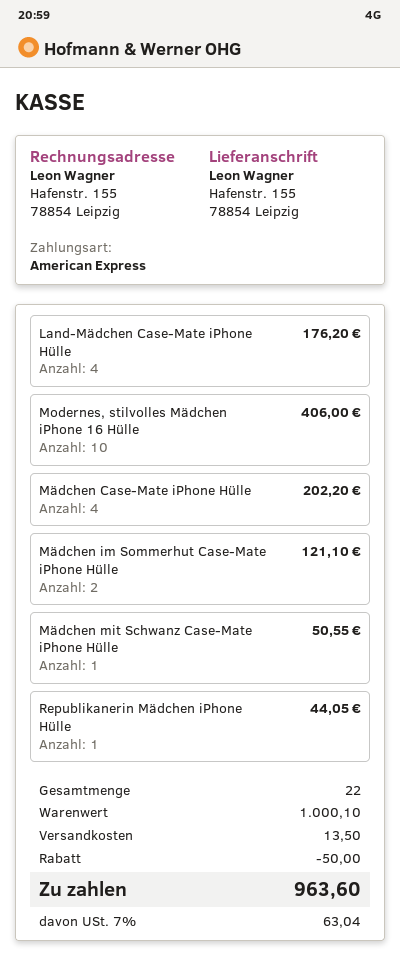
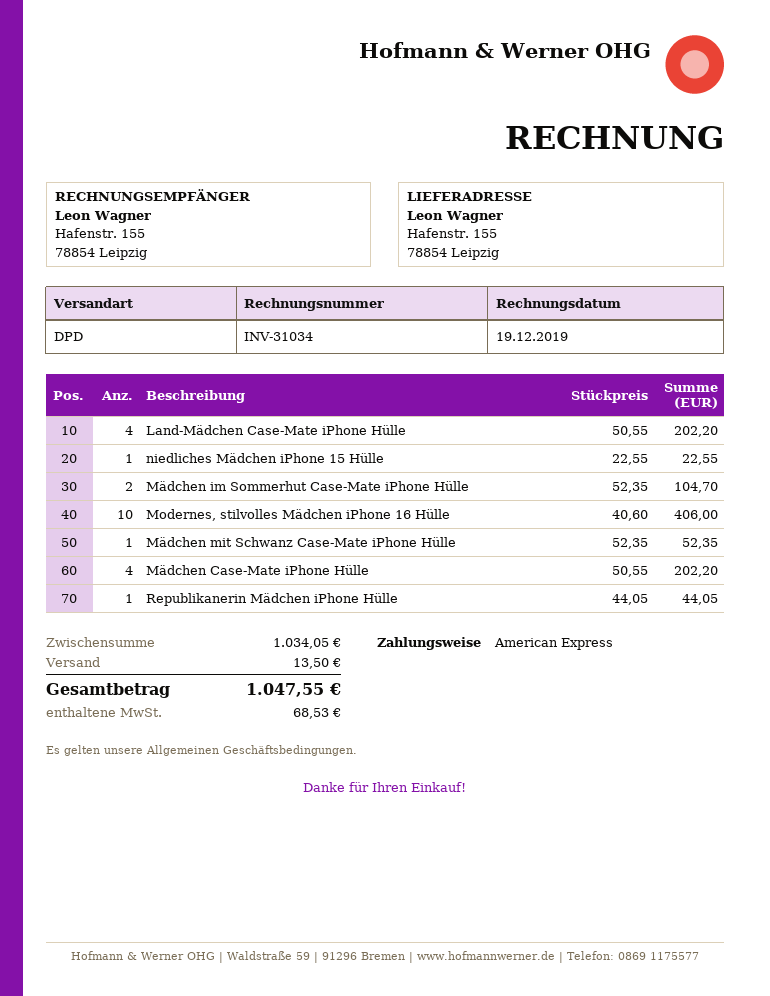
Land-Mädchen Case-Mate iPhone Hülle: 4 for 176.20 -> 4 for 202.20
Mädchen im Sommerhut Case-Mate iPhone Hülle: 2 for 121.10 -> 2 for 104.70
Mädchen mit Schwanz Case-Mate iPhone Hülle: 1 for 50.55 -> 1 for 52.35
niedliches Mädchen iPhone 15 Hülle: none -> 1 for 22.55
subtotal: 1000.10 -> 1034.05
discount: 50.00 -> none
tax: 63.04 -> 68.53
total: 963.60 -> 1047.55

